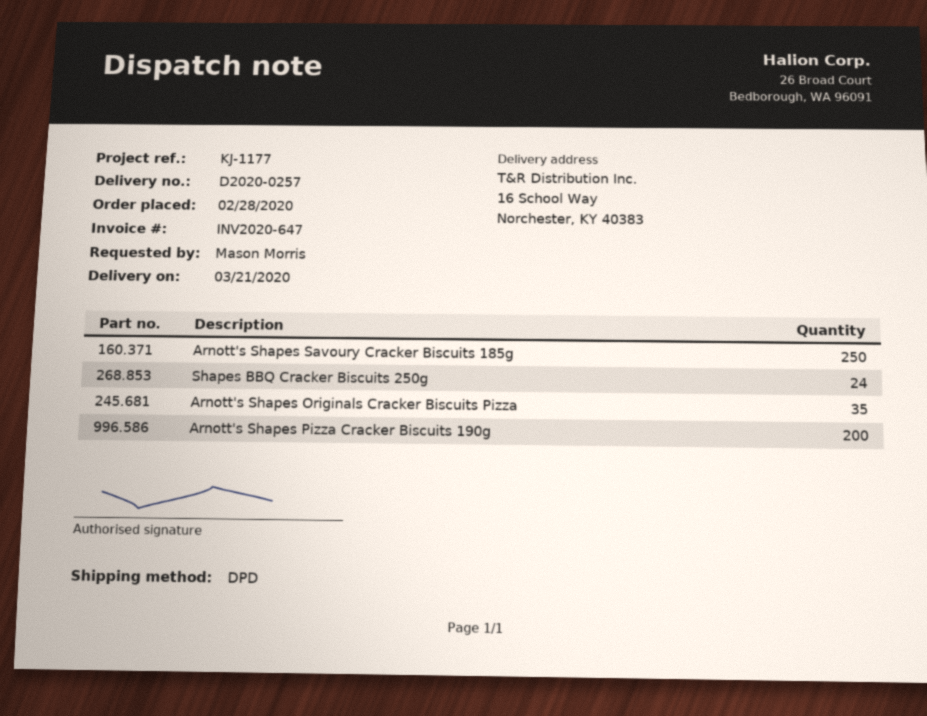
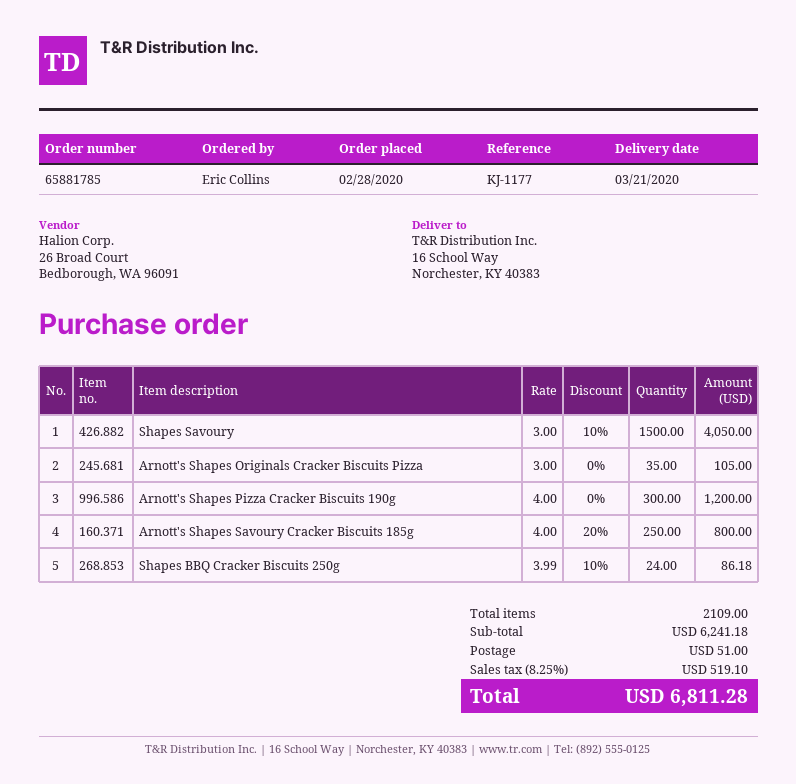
ordered by: Mason Morris -> Eric Collins
Arnott's Shapes Pizza Cracker Biscuits 190g: 200 -> 300
Shapes Savoury: none -> 1500

